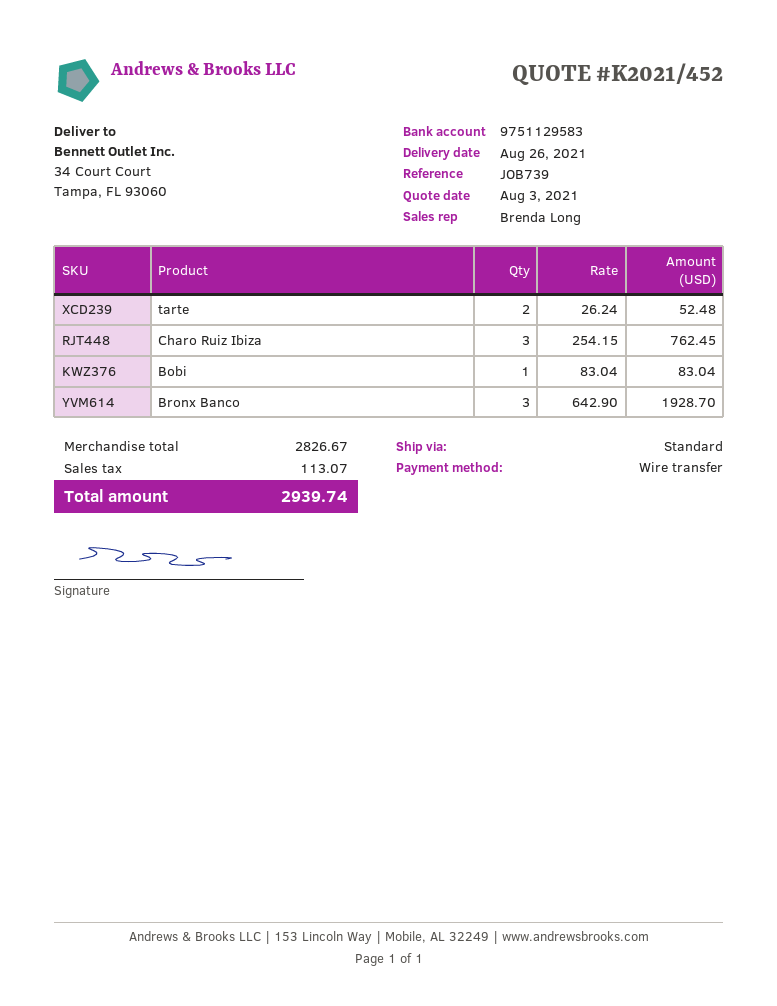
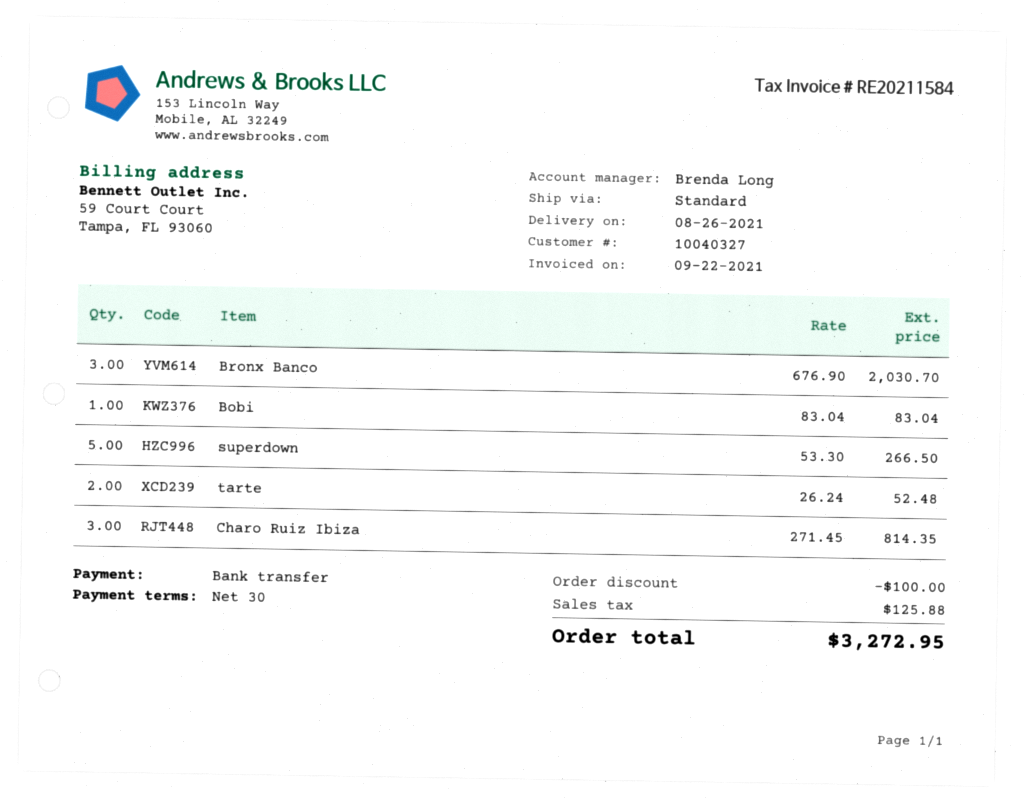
Charo Ruiz Ibiza: 3 x 254.15 = 762.45 -> 3 x 271.45 = 814.35
Bronx Banco: 3 x 642.90 = 1928.70 -> 3 x 676.90 = 2030.70
superdown: none -> 5 x 53.30 = 266.50
discount: none -> 100.00
tax: 113.07 -> 125.88
total: 2939.74 -> 3272.95

